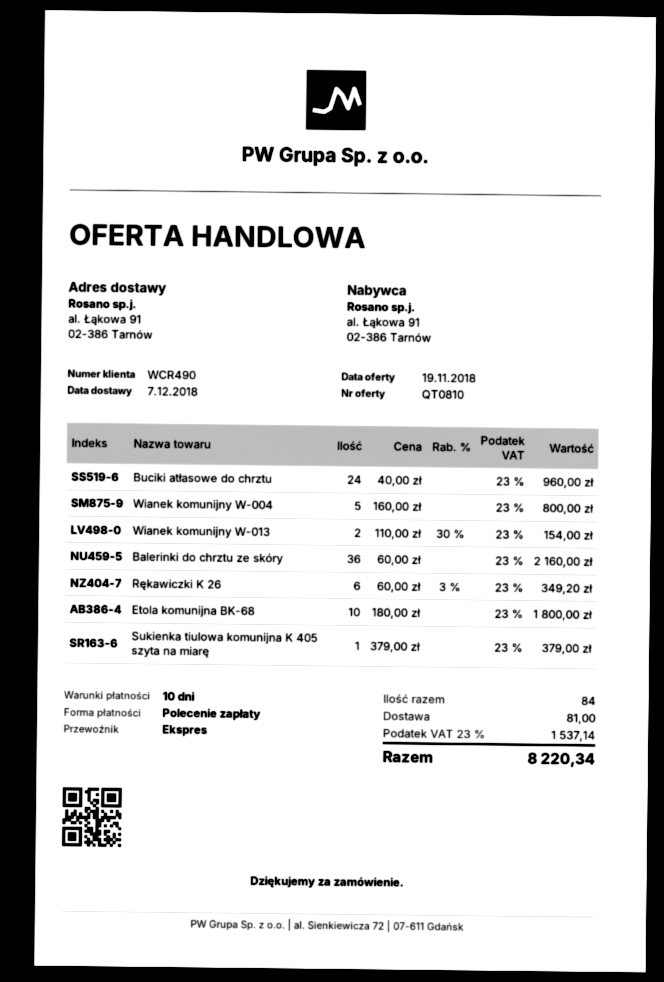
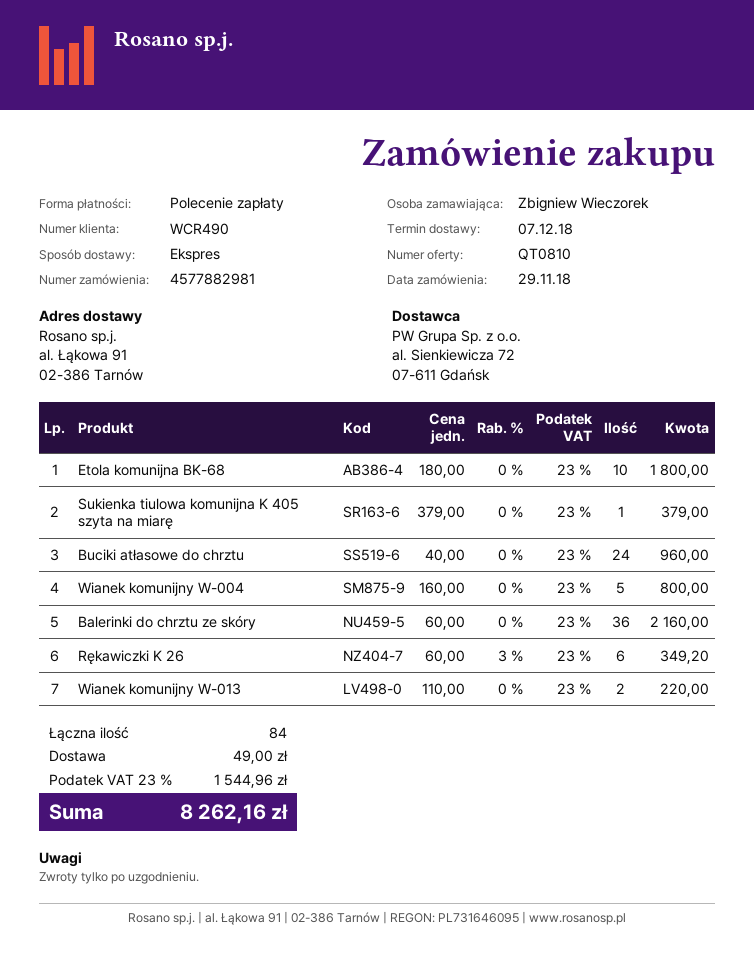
Wianek komunijny W-013: 2 x 110.00 - 30% = 154.00 -> 2 x 110.00 = 220.00
shipping: 81.00 -> 49.00
tax: 23% = 1537.14 -> 23% = 1544.96
total: 8220.34 -> 8262.16

